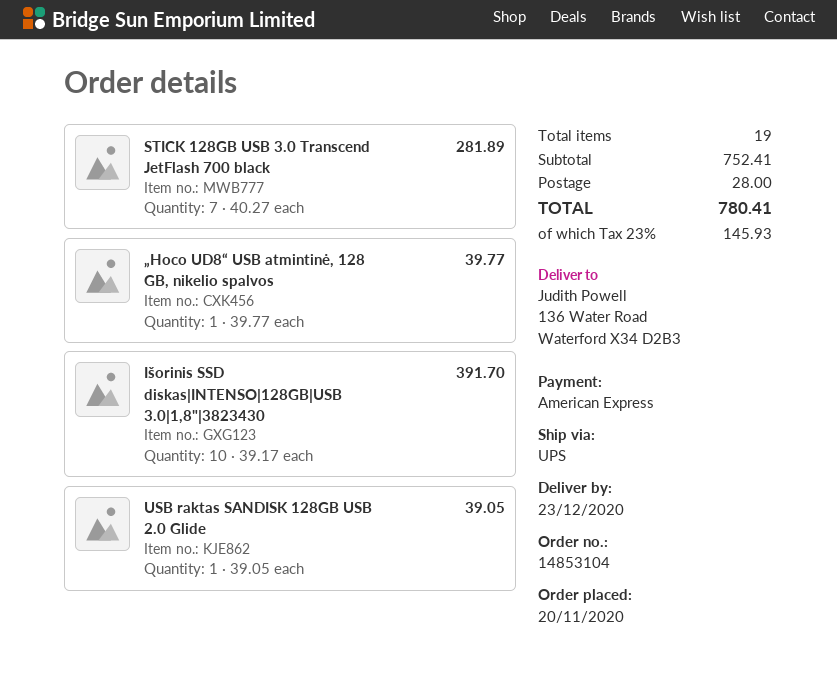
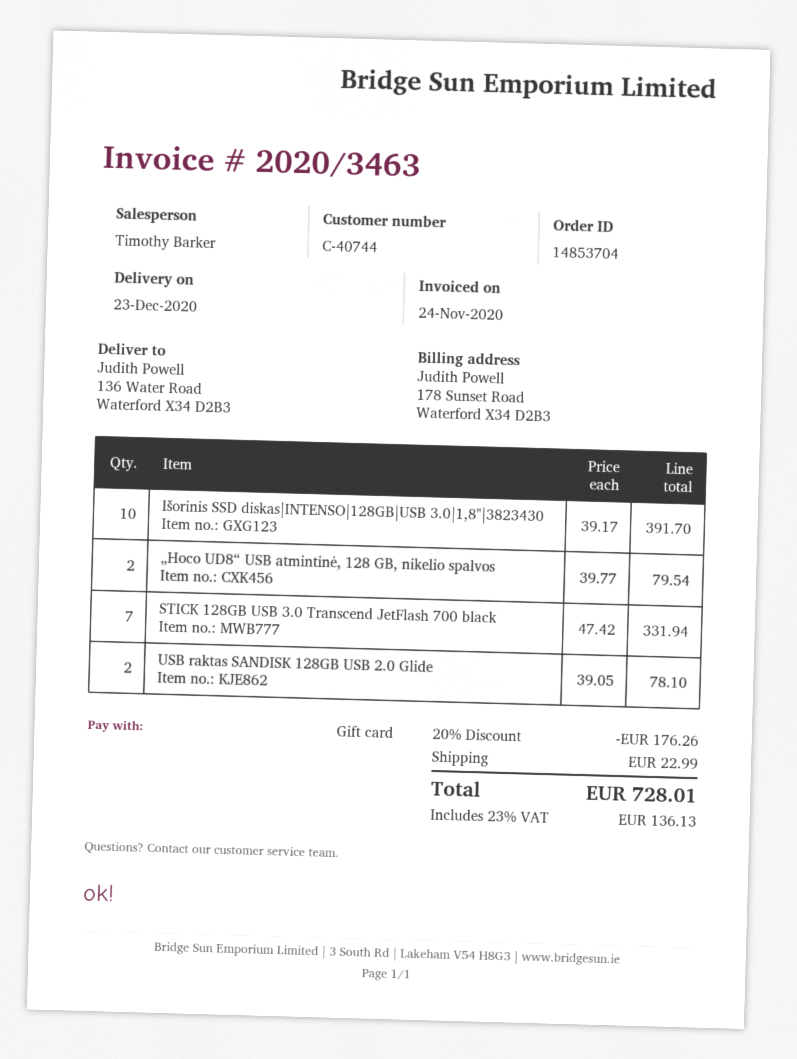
order number: 14853104 -> 14853704
payment method: American Express -> gift card
STICK 128GB USB 3.0 Transcend JetFlash 700 black: 7 x 40.27 = 281.89 -> 7 x 47.42 = 331.94
„Hoco UD8“ USB atmintinė, 128 GB, nikelio spalvos: 1 x 39.77 = 39.77 -> 2 x 39.77 = 79.54
USB raktas SANDISK 128GB USB 2.0 Glide: 1 x 39.05 = 39.05 -> 2 x 39.05 = 78.10
discount: none -> 20% = 176.26
shipping: 28.00 -> 22.99
tax: 23% = 145.93 -> 23% = 136.13
total: 780.41 -> 728.01

